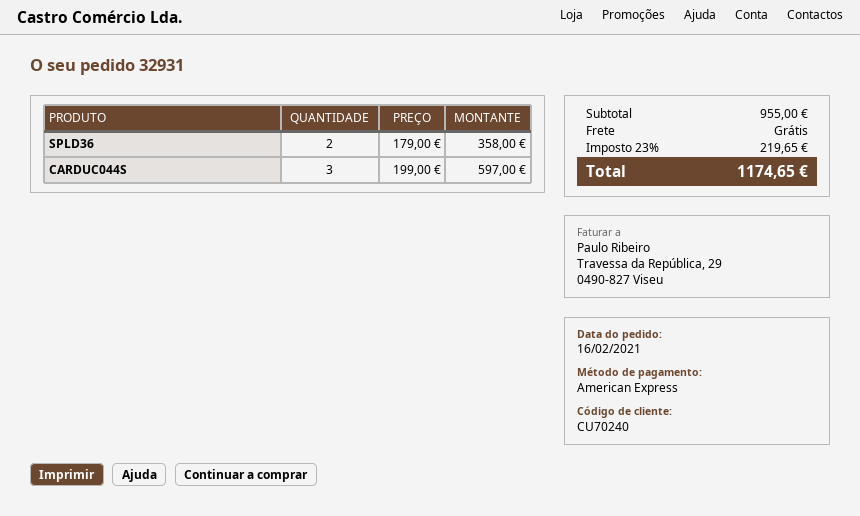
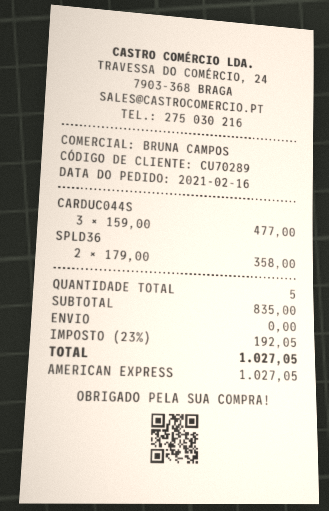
customer number: CU70240 -> CU70289
CARDUC044S: 3 x 199.00 = 597.00 -> 3 x 159.00 = 477.00
subtotal: 955.00 -> 835.00
tax: 23% = 219.65 -> 23% = 192.05
total: 1174.65 -> 1027.05

